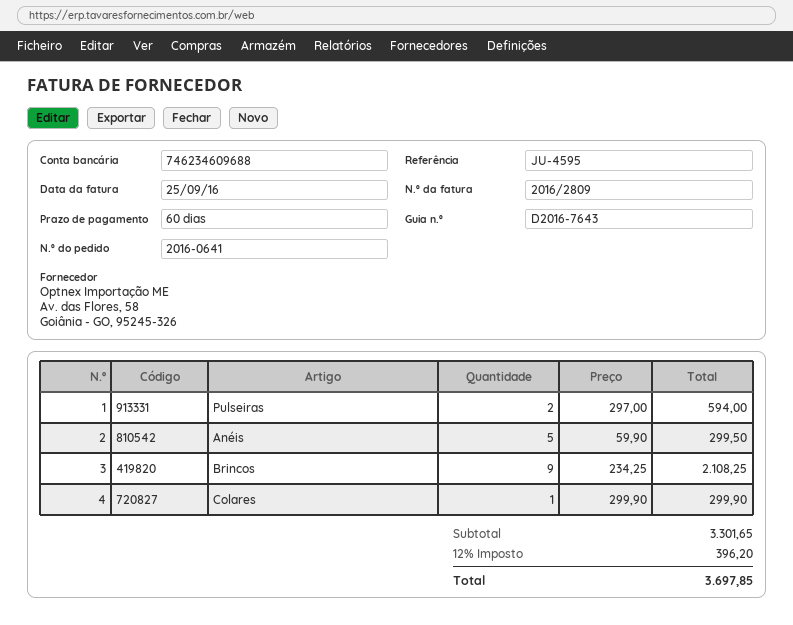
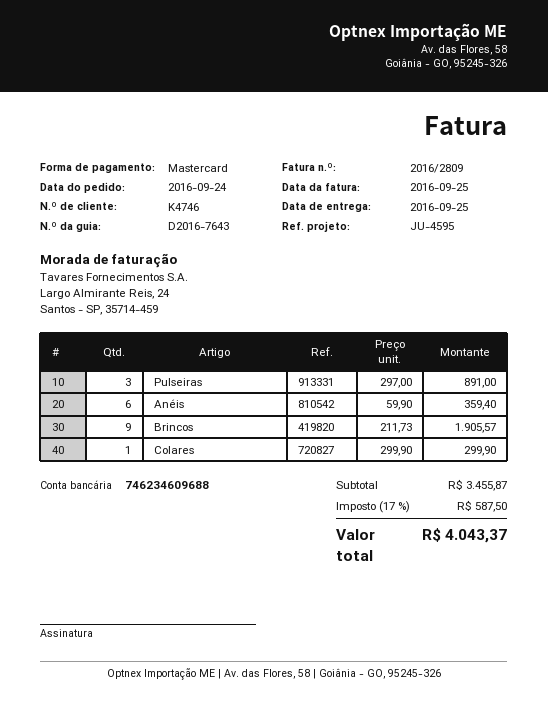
Pulseiras: 2 x 297.00 = 594.00 -> 3 x 297.00 = 891.00
Anéis: 5 x 59.90 = 299.50 -> 6 x 59.90 = 359.40
Brincos: 9 x 234.25 = 2108.25 -> 9 x 211.73 = 1905.57
subtotal: 3301.65 -> 3455.87
tax: 12% = 396.20 -> 17% = 587.50
total: 3697.85 -> 4043.37

